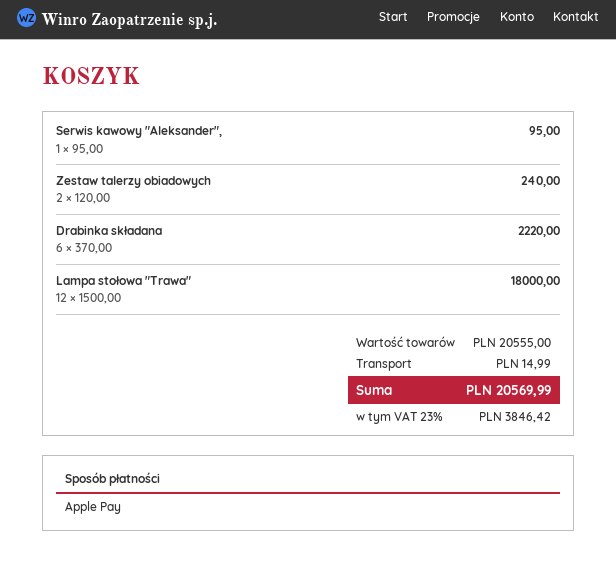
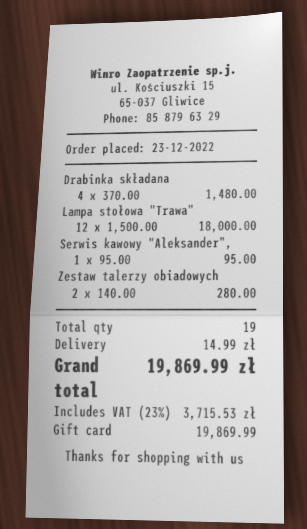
payment method: Apple Pay -> gift card
Zestaw talerzy obiadowych: 2 x 120.00 = 240.00 -> 2 x 140.00 = 280.00
Drabinka składana: 6 x 370.00 = 2220.00 -> 4 x 370.00 = 1480.00
tax: 23% = 3846.42 -> 23% = 3715.53
total: 20569.99 -> 19869.99

